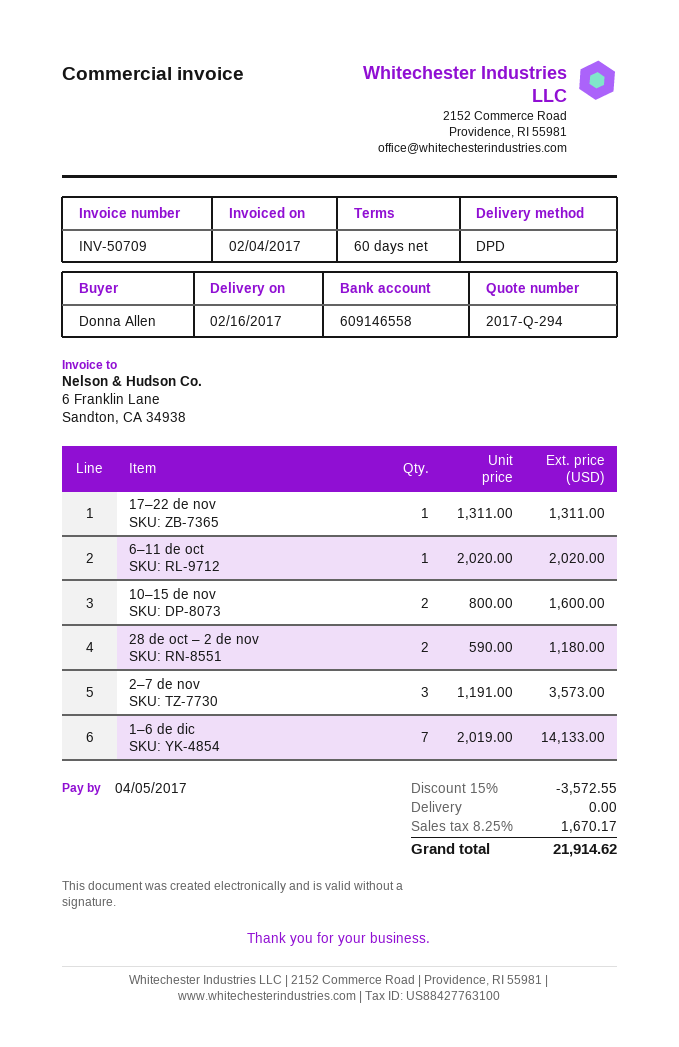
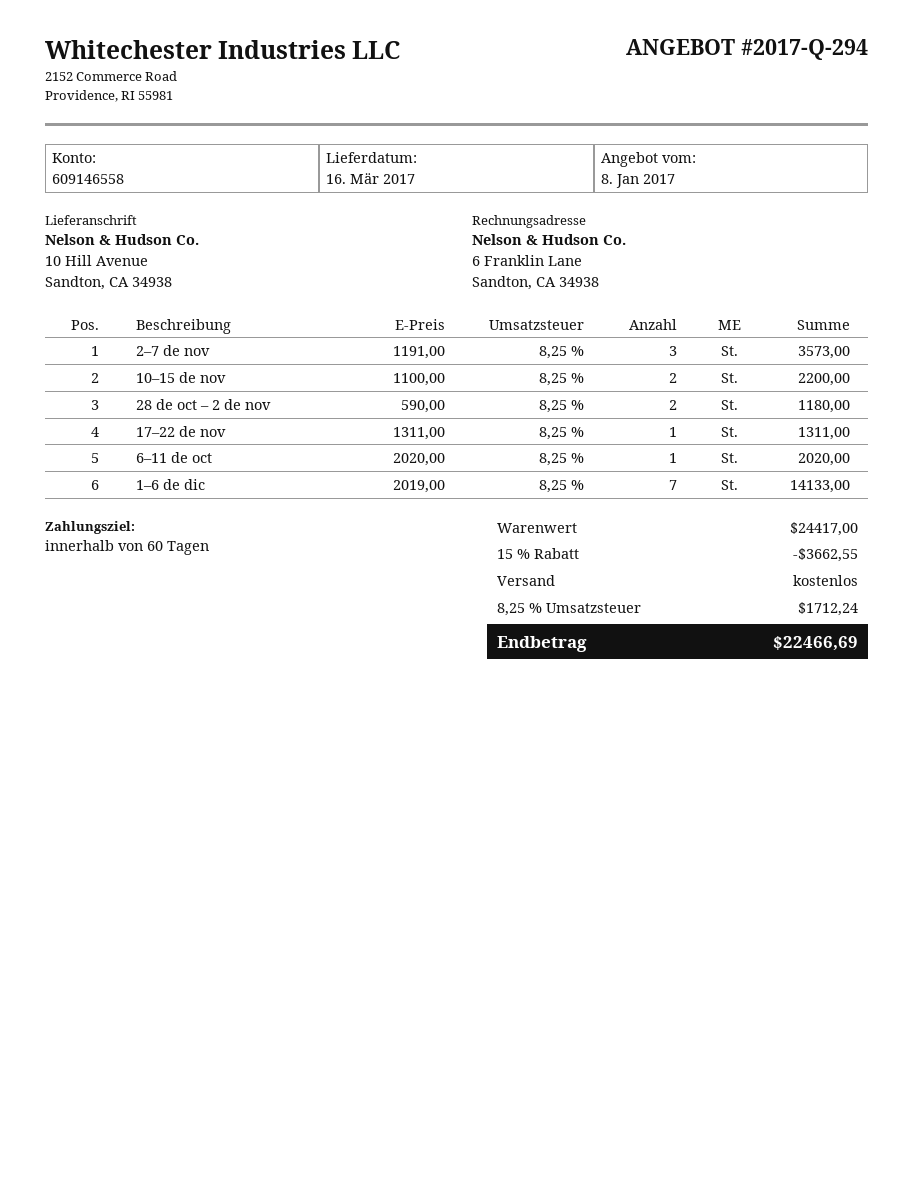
delivery date: 2017-02-16 -> 2017-03-16
10–15 de nov: 2 x 800.00 = 1600.00 -> 2 x 1100.00 = 2200.00
discount: 15% = 3572.55 -> 15% = 3662.55
tax: 8.25% = 1670.17 -> 8.25% = 1712.24
total: 21914.62 -> 22466.69

